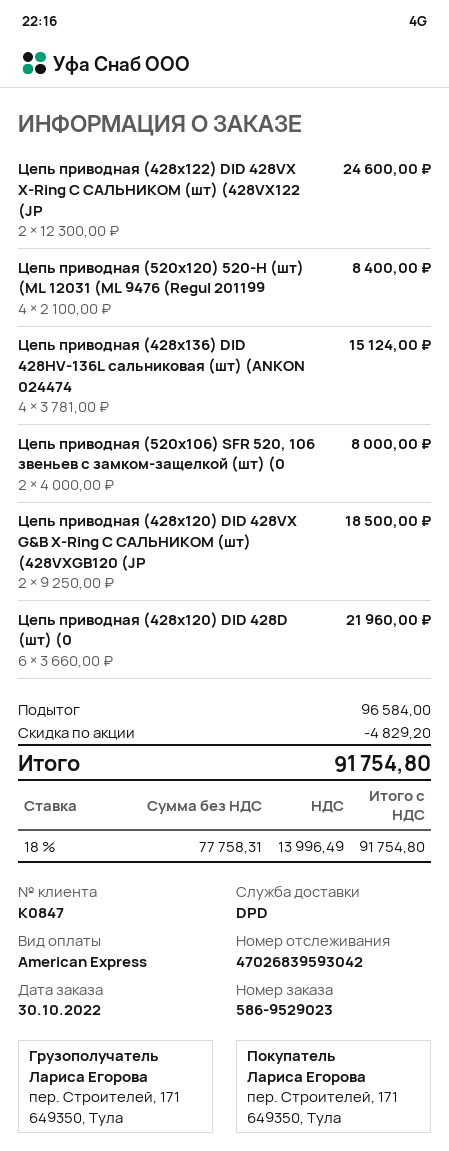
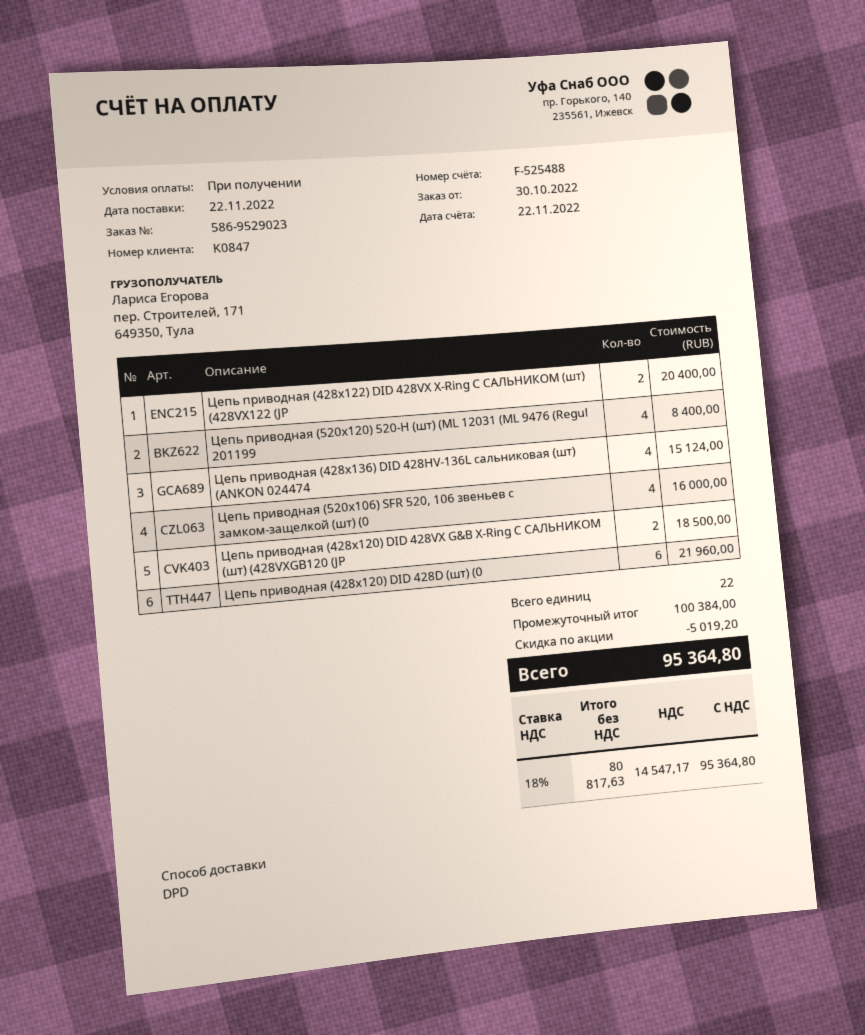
Цепь приводная (428х122) DID 428VX X-Ring С САЛЬНИКОМ (шт) (428VX122 (JP: 2 for 24600.00 -> 2 for 20400.00
Цепь приводная (520x106) SFR 520, 106 звеньев с замком-защелкой (шт) (0: 2 for 8000.00 -> 4 for 16000.00
subtotal: 96584.00 -> 100384.00
discount: 4829.20 -> 5019.20
net: 77758.31 -> 80817.63
tax: 18% = 13996.49 -> 18% = 14547.17
total: 91754.80 -> 95364.80

